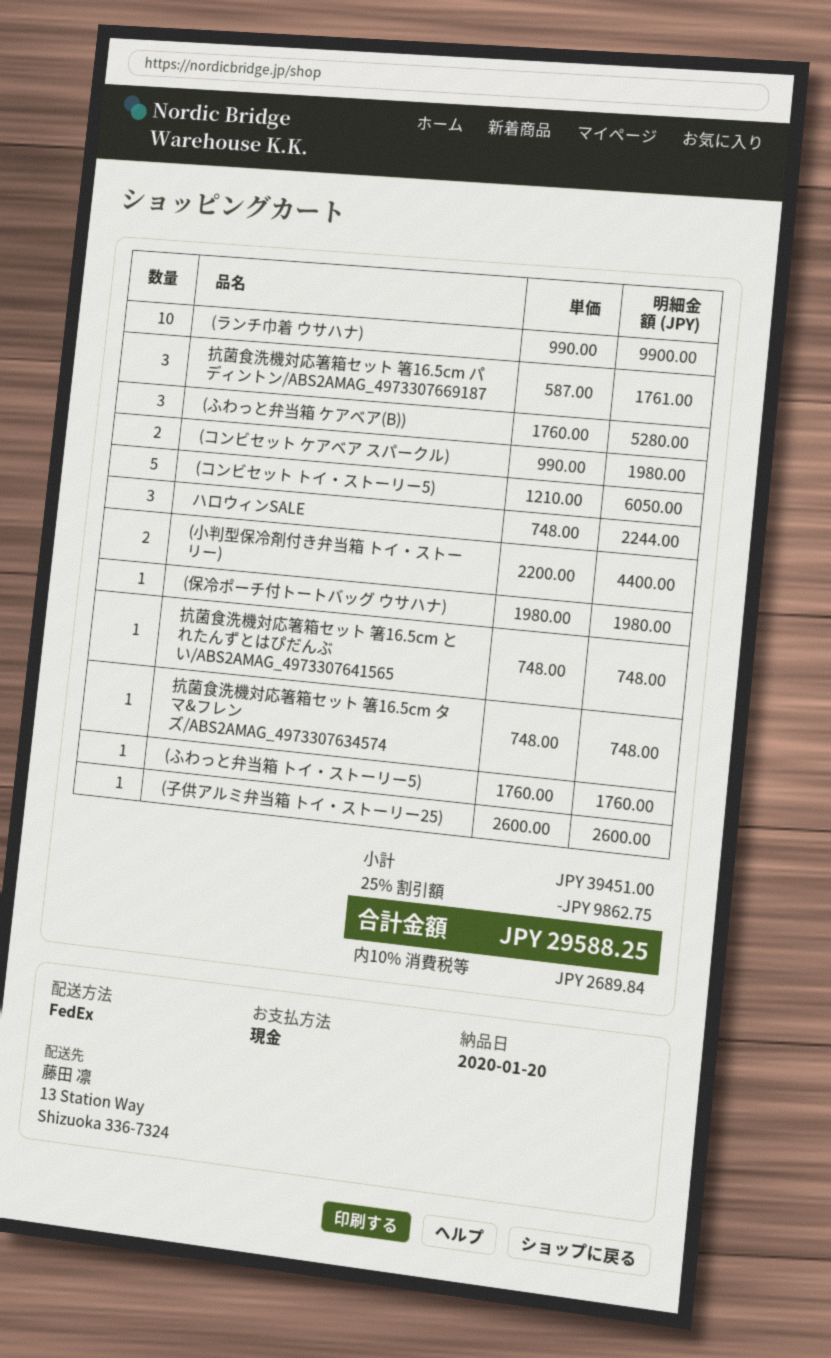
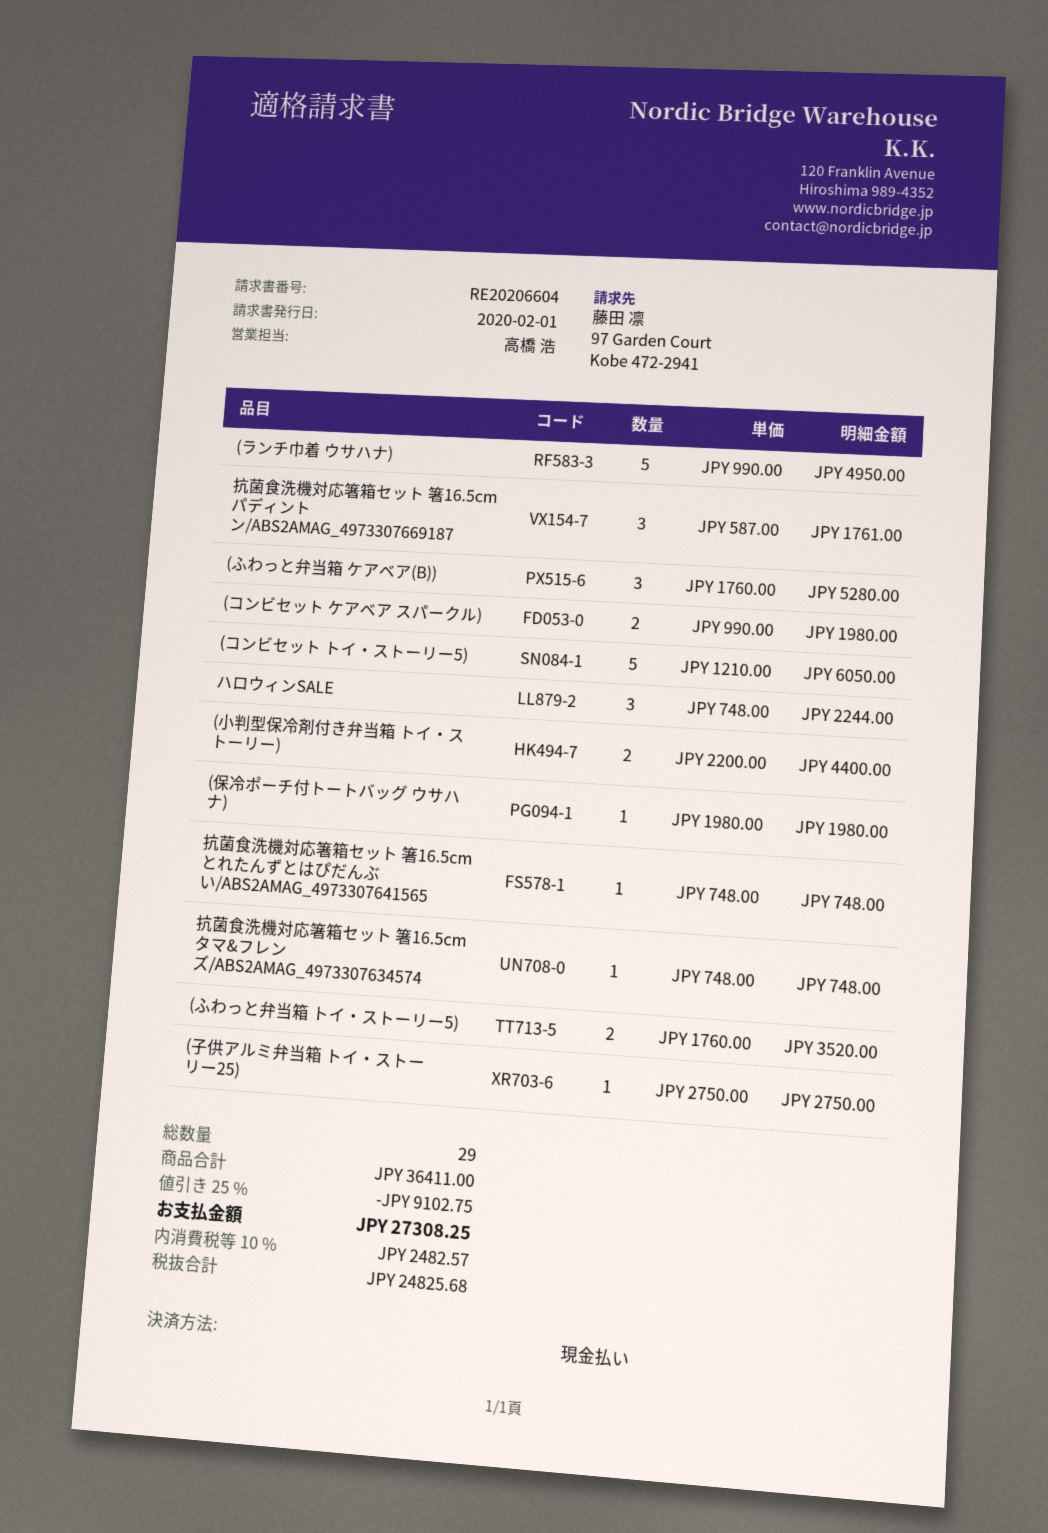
(ランチ巾着 ウサハナ): 10 x 990.00 = 9900.00 -> 5 x 990.00 = 4950.00
(ふわっと弁当箱 トイ・ストーリー5): 1 x 1760.00 = 1760.00 -> 2 x 1760.00 = 3520.00
(子供アルミ弁当箱 トイ・ストーリー25): 1 x 2600.00 = 2600.00 -> 1 x 2750.00 = 2750.00
subtotal: 39451.00 -> 36411.00
discount: 25% = 9862.75 -> 25% = 9102.75
tax: 10% = 2689.84 -> 10% = 2482.57
total: 29588.25 -> 27308.25

